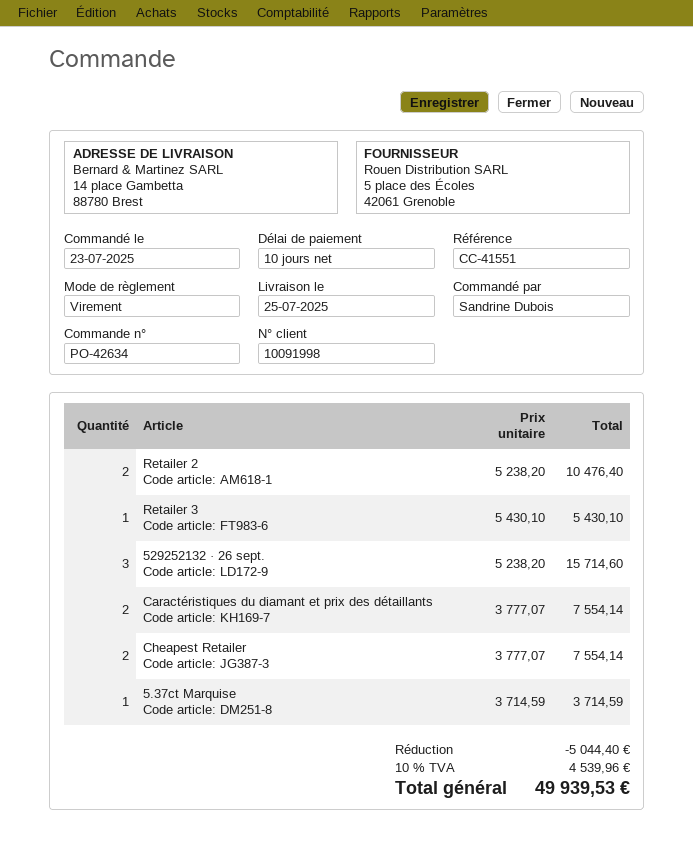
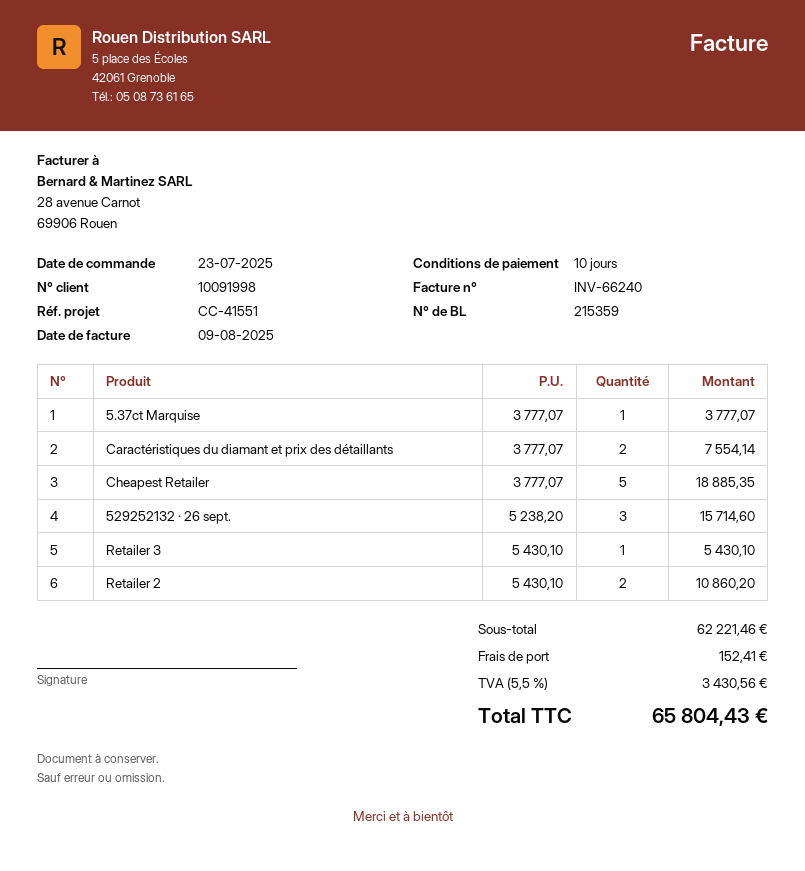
Retailer 2: 2 x 5238.20 = 10476.40 -> 2 x 5430.10 = 10860.20
Cheapest Retailer: 2 x 3777.07 = 7554.14 -> 5 x 3777.07 = 18885.35
5.37ct Marquise: 1 x 3714.59 = 3714.59 -> 1 x 3777.07 = 3777.07
discount: 5044.40 -> none
shipping: none -> 152.41
tax: 10% = 4539.96 -> 5.5% = 3430.56
total: 49939.53 -> 65804.43

